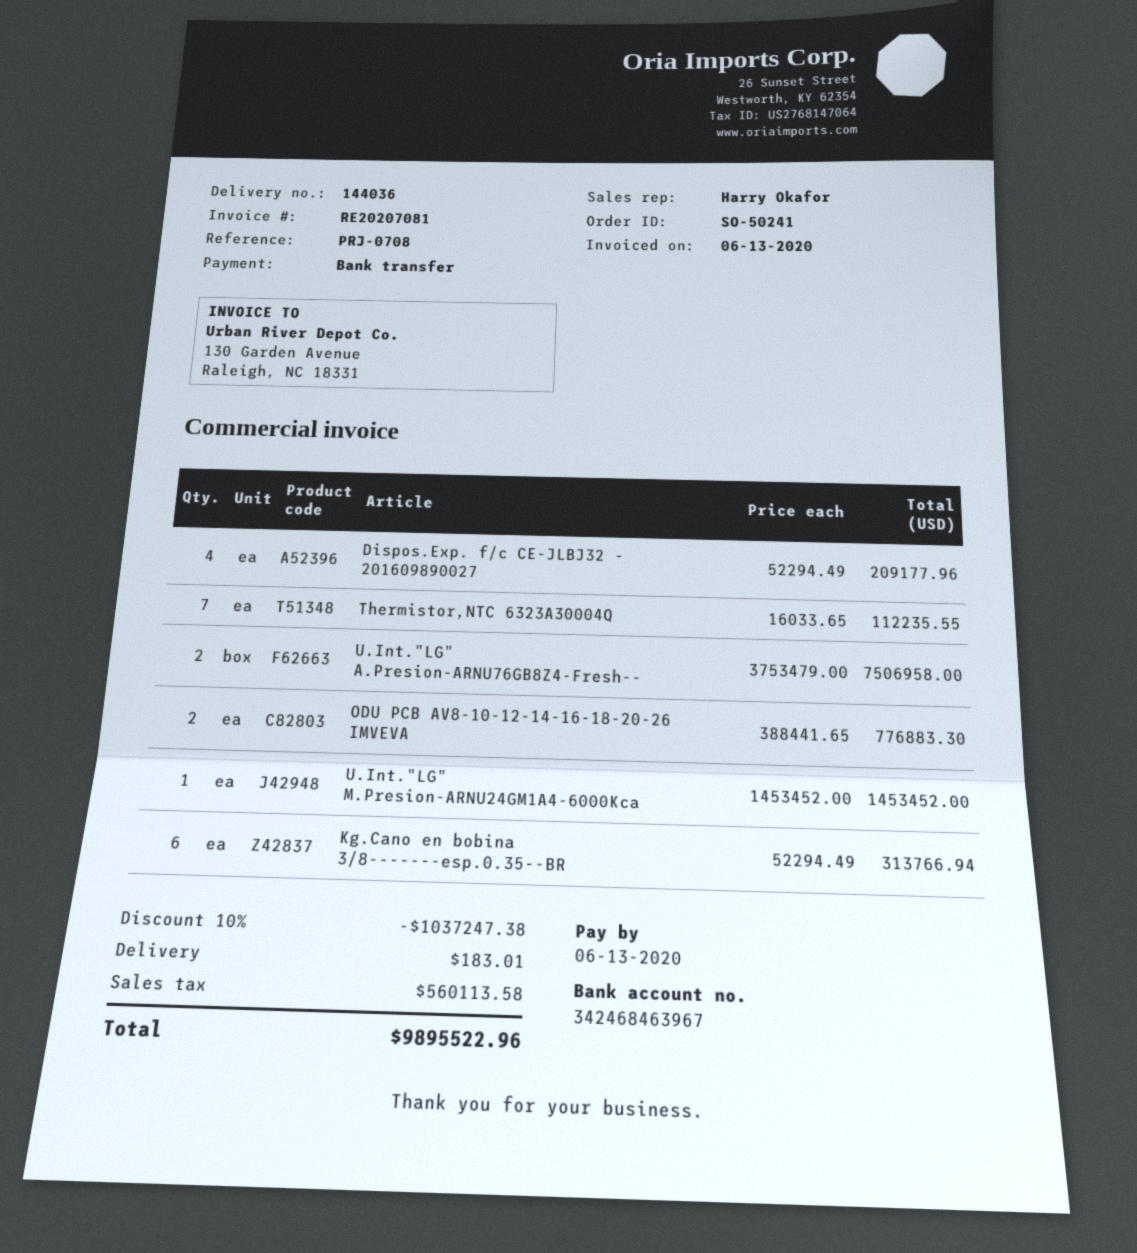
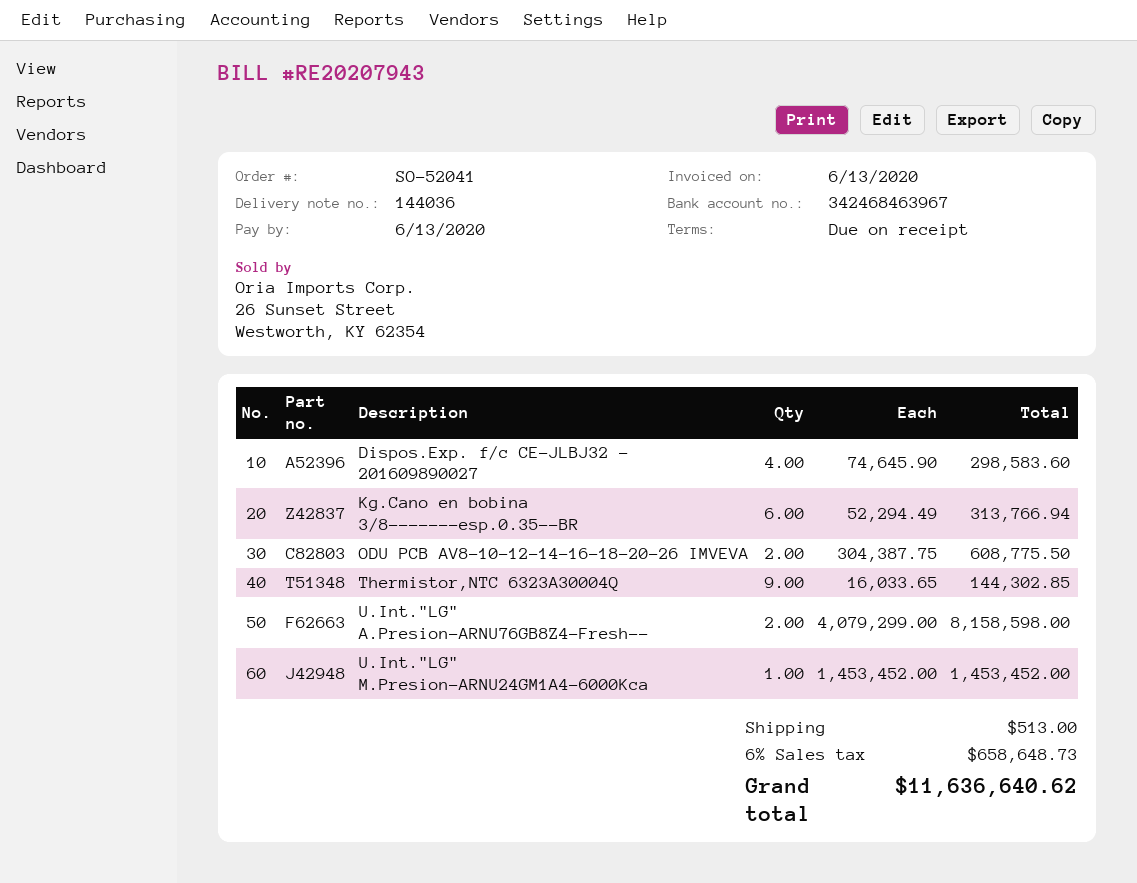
order number: SO-50241 -> SO-52041
invoice number: RE20207081 -> RE20207943
Dispos.Exp. f/c CE-JLBJ32 - 201609890027: 4 x 52294.49 = 209177.96 -> 4 x 74645.90 = 298583.60
Thermistor,NTC 6323A30004Q: 7 x 16033.65 = 112235.55 -> 9 x 16033.65 = 144302.85
U.Int."LG" A.Presion-ARNU76GB8Z4-Fresh--: 2 x 3753479.00 = 7506958.00 -> 2 x 4079299.00 = 8158598.00
ODU PCB AV8-10-12-14-16-18-20-26 IMVEVA: 2 x 388441.65 = 776883.30 -> 2 x 304387.75 = 608775.50
discount: 10% = 1037247.38 -> none
shipping: 183.01 -> 513.00
tax: 560113.58 -> 658648.73
total: 9895522.96 -> 11636640.62

